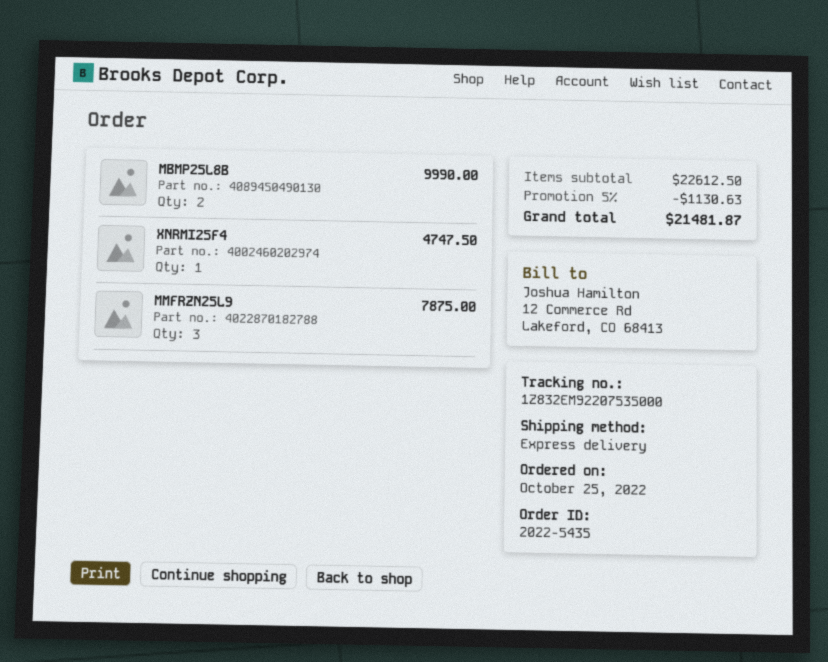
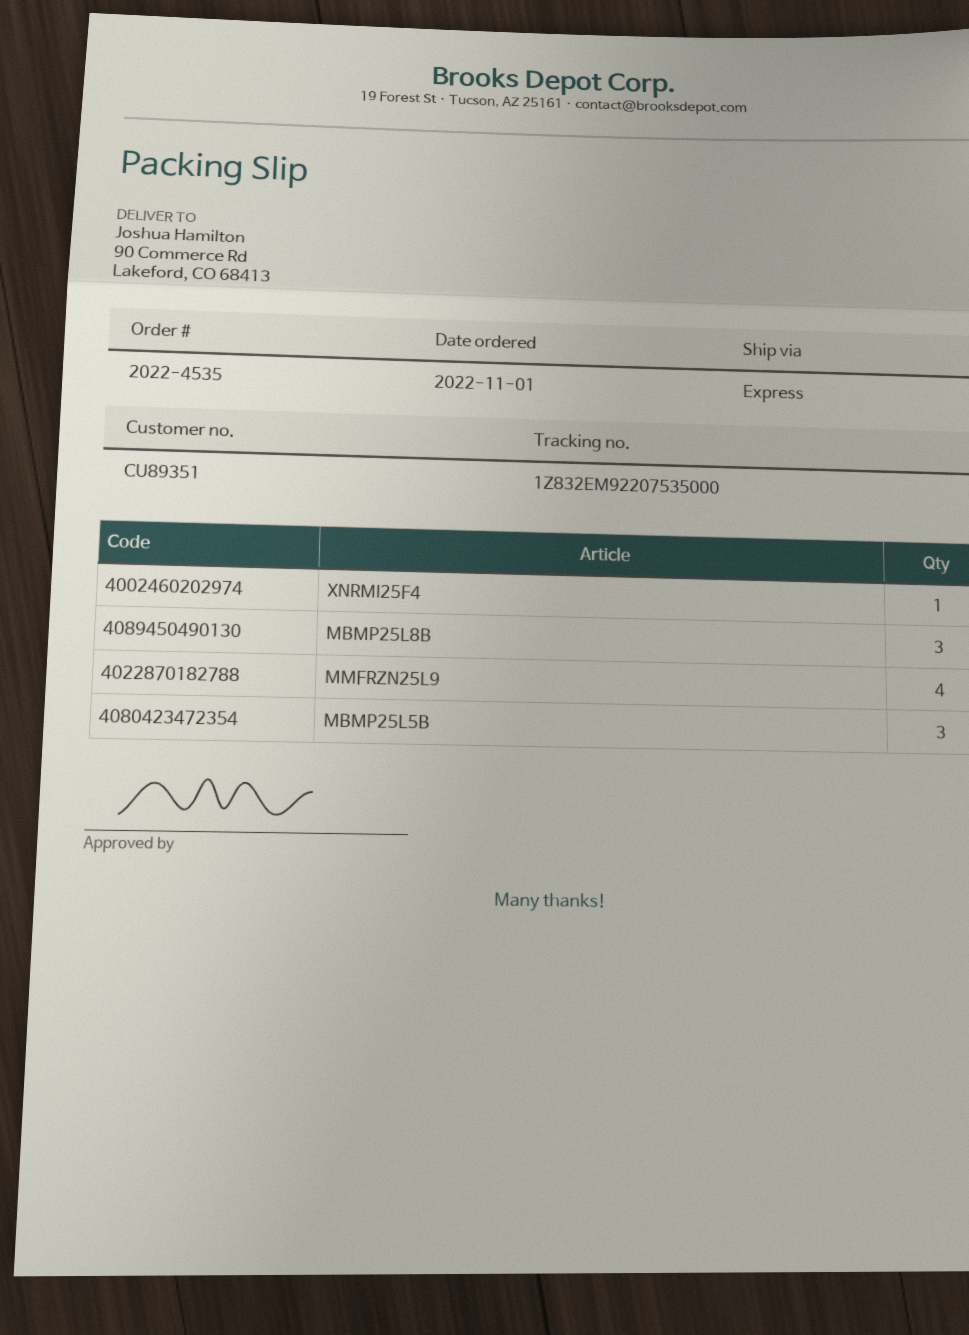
order number: 2022-5435 -> 2022-4535
order date: 2022-10-25 -> 2022-11-01
MBMP25L8B: 2 -> 3
MMFRZN25L9: 3 -> 4
MBMP25L5B: none -> 3

